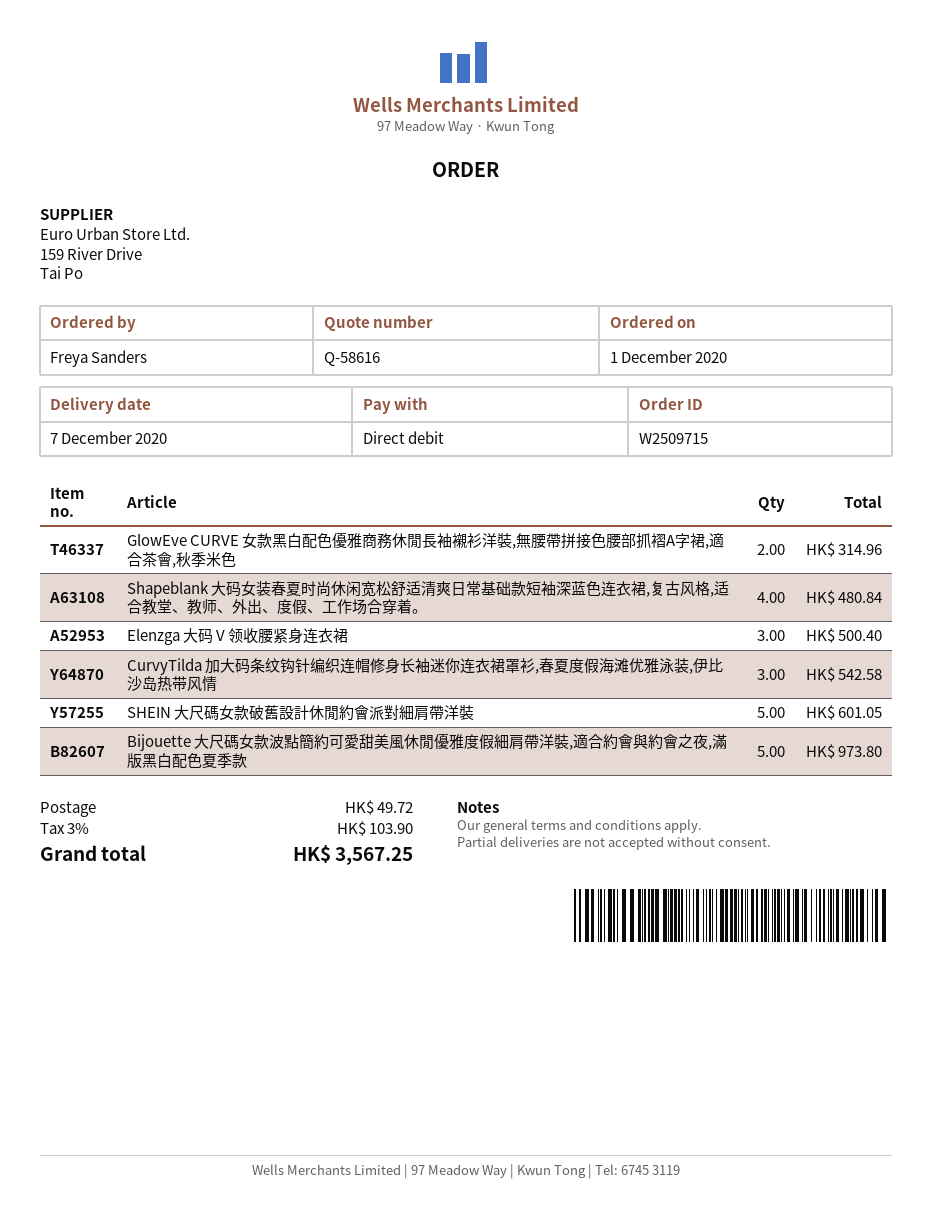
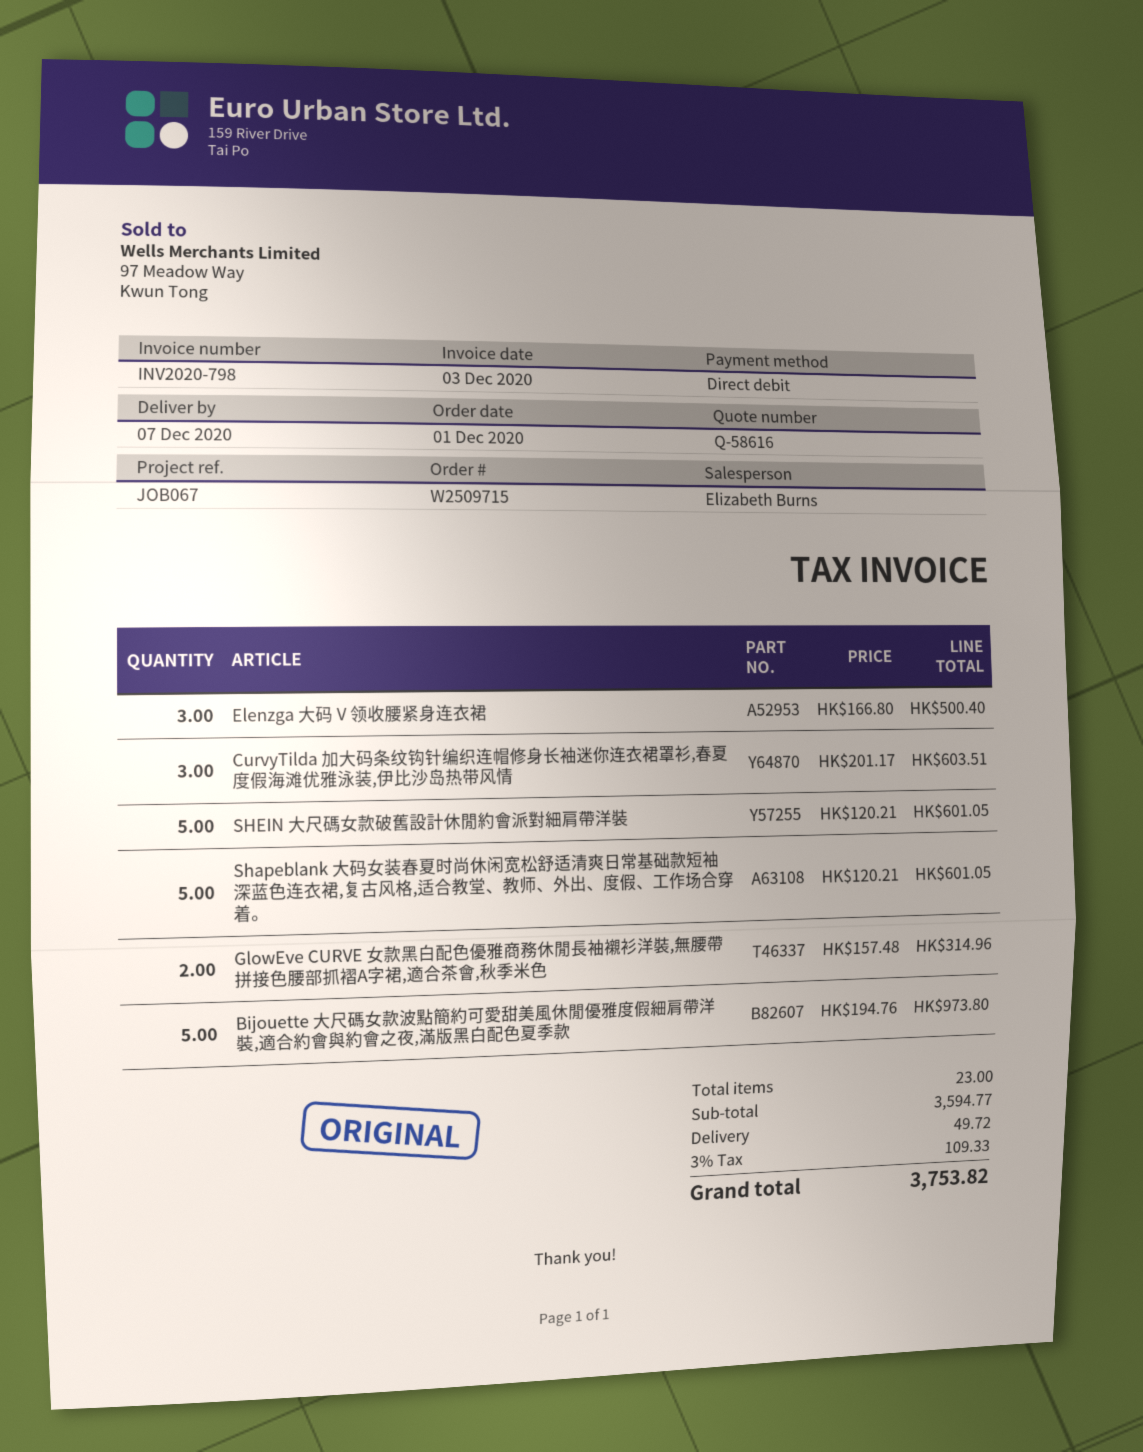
Shapeblank 大码女装春夏时尚休闲宽松舒适清爽日常基础款短袖深蓝色连衣裙,复古风格,适合教堂、教师、外出、度假、工作场合穿着。: 4 for 480.84 -> 5 for 601.05
CurvyTilda 加大码条纹钩针编织连帽修身长袖迷你连衣裙罩衫,春夏度假海滩优雅泳装,伊比沙岛热带风情: 3 for 542.58 -> 3 for 603.51
tax: 3% = 103.90 -> 3% = 109.33
total: 3567.25 -> 3753.82

